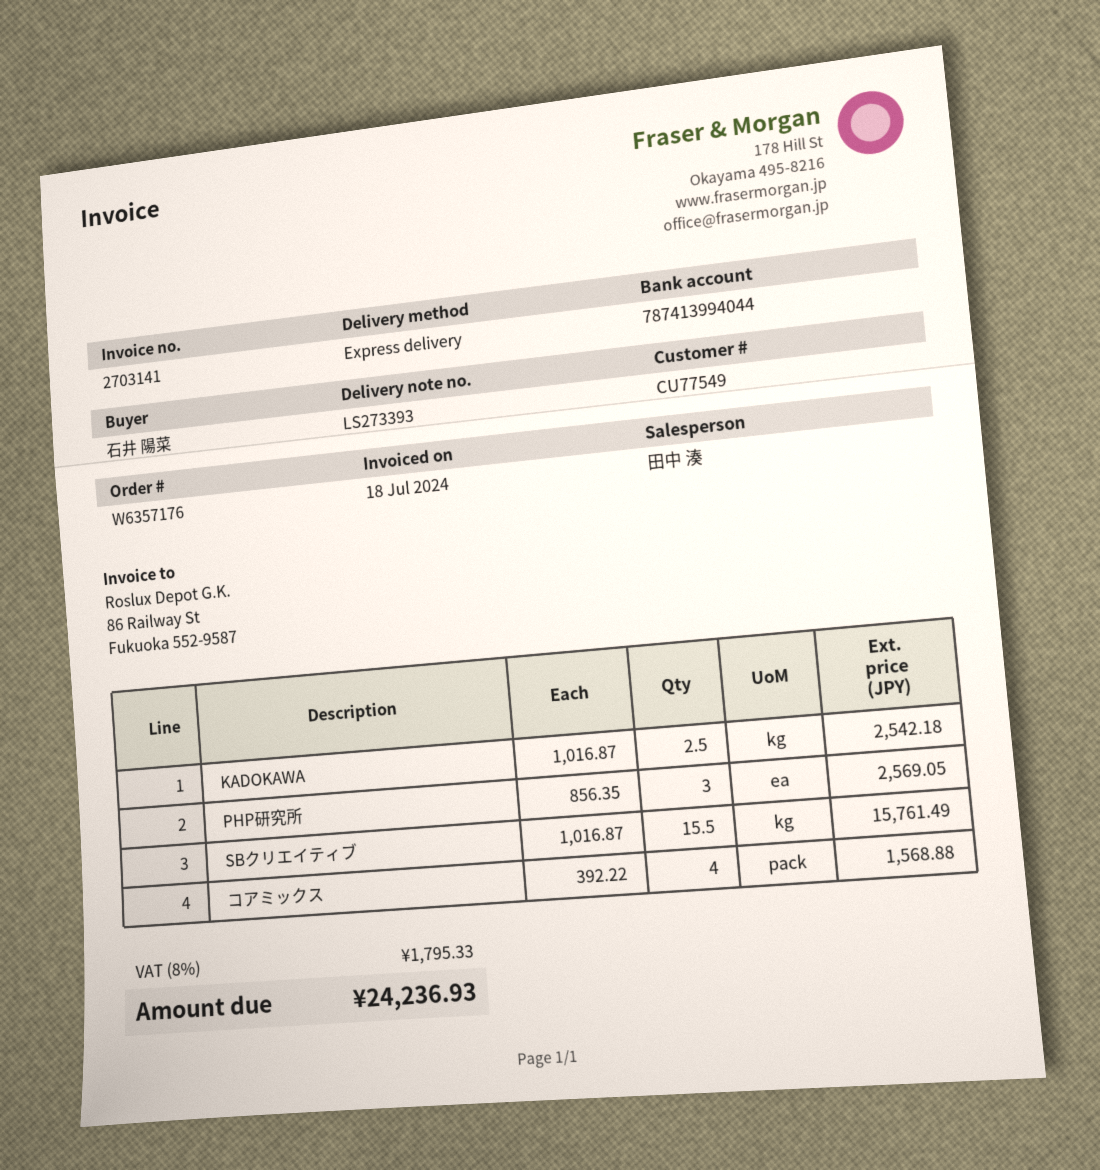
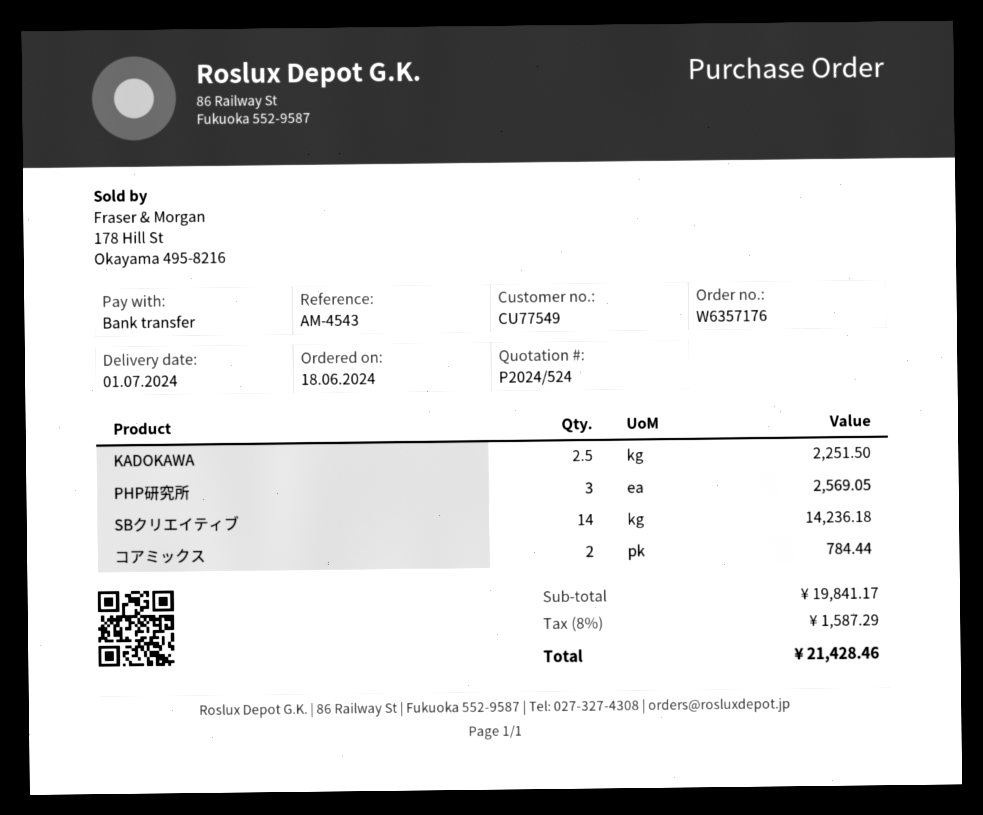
KADOKAWA: 2.5 for 2542.18 -> 2.5 for 2251.50
SBクリエイティブ: 15.5 for 15761.49 -> 14 for 14236.18
コアミックス: 4 for 1568.88 -> 2 for 784.44
tax: 8% = 1795.33 -> 8% = 1587.29
total: 24236.93 -> 21428.46

